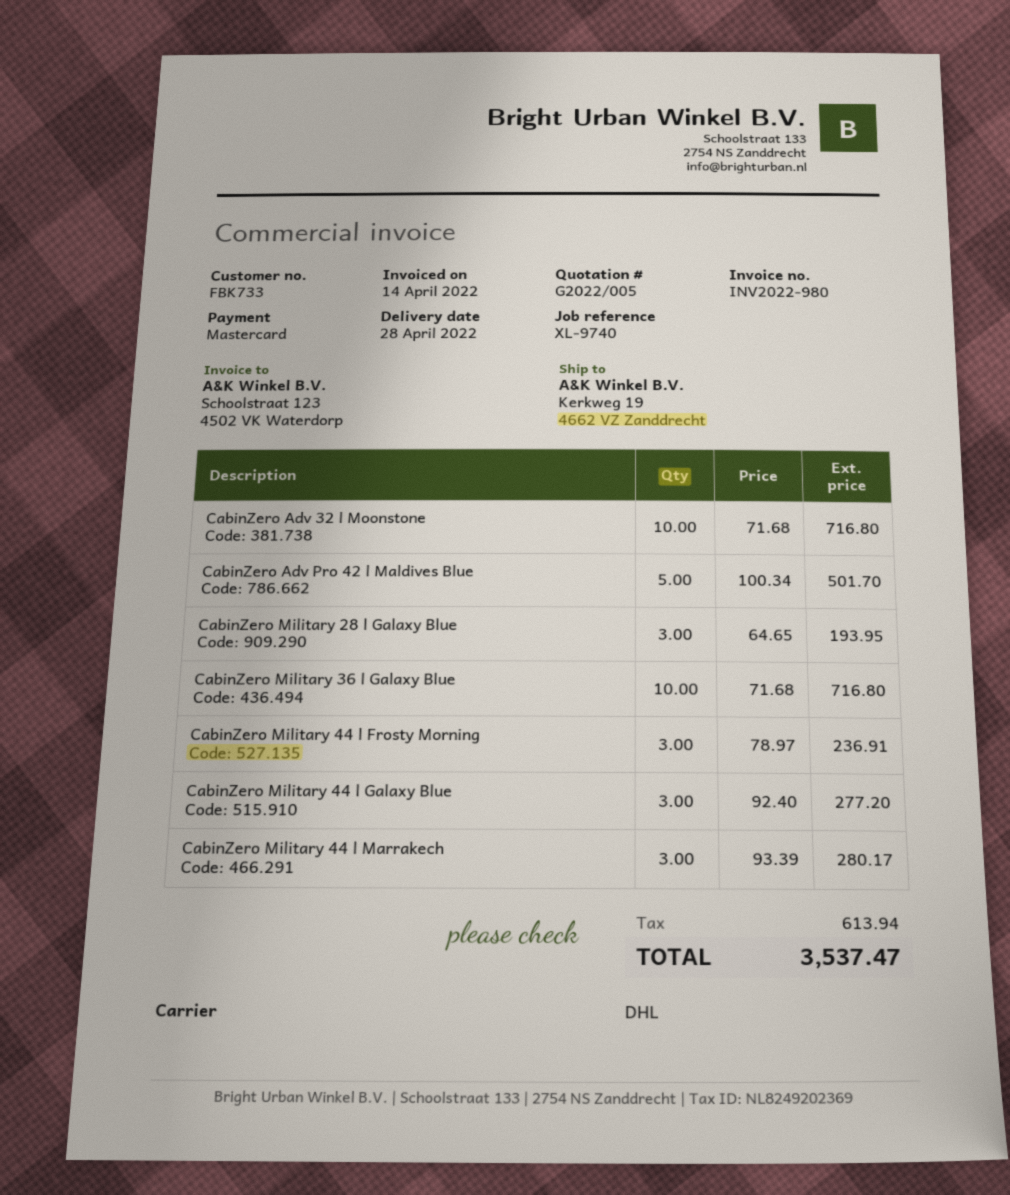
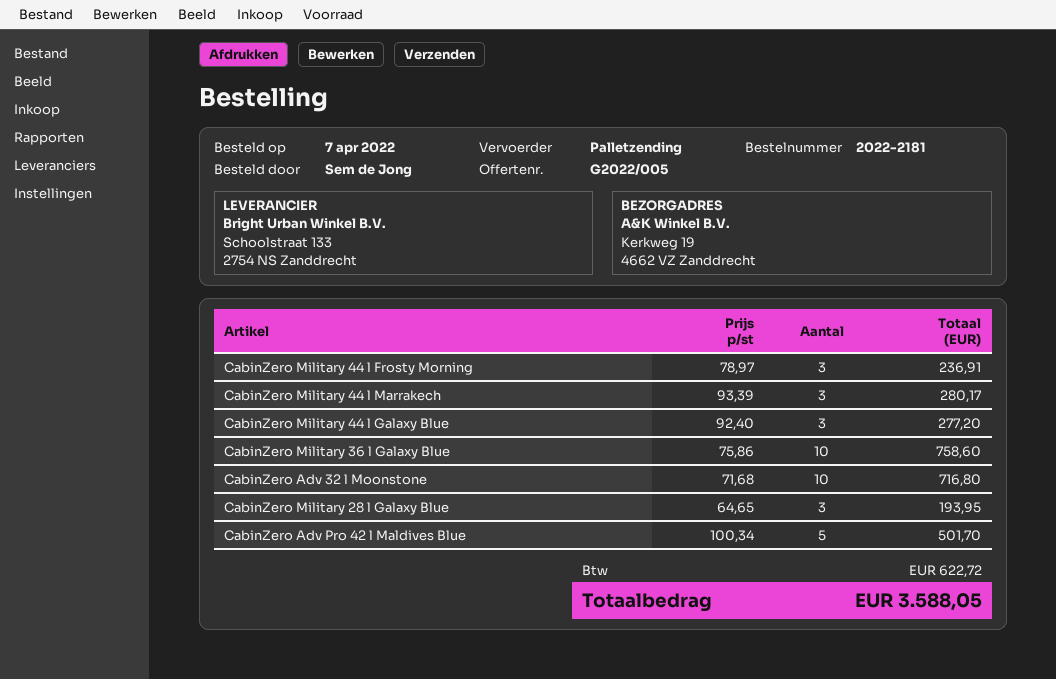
shipping method: DHL -> pallet freight
CabinZero Military 36 l Galaxy Blue: 10 x 71.68 = 716.80 -> 10 x 75.86 = 758.60
tax: 613.94 -> 622.72
total: 3537.47 -> 3588.05

